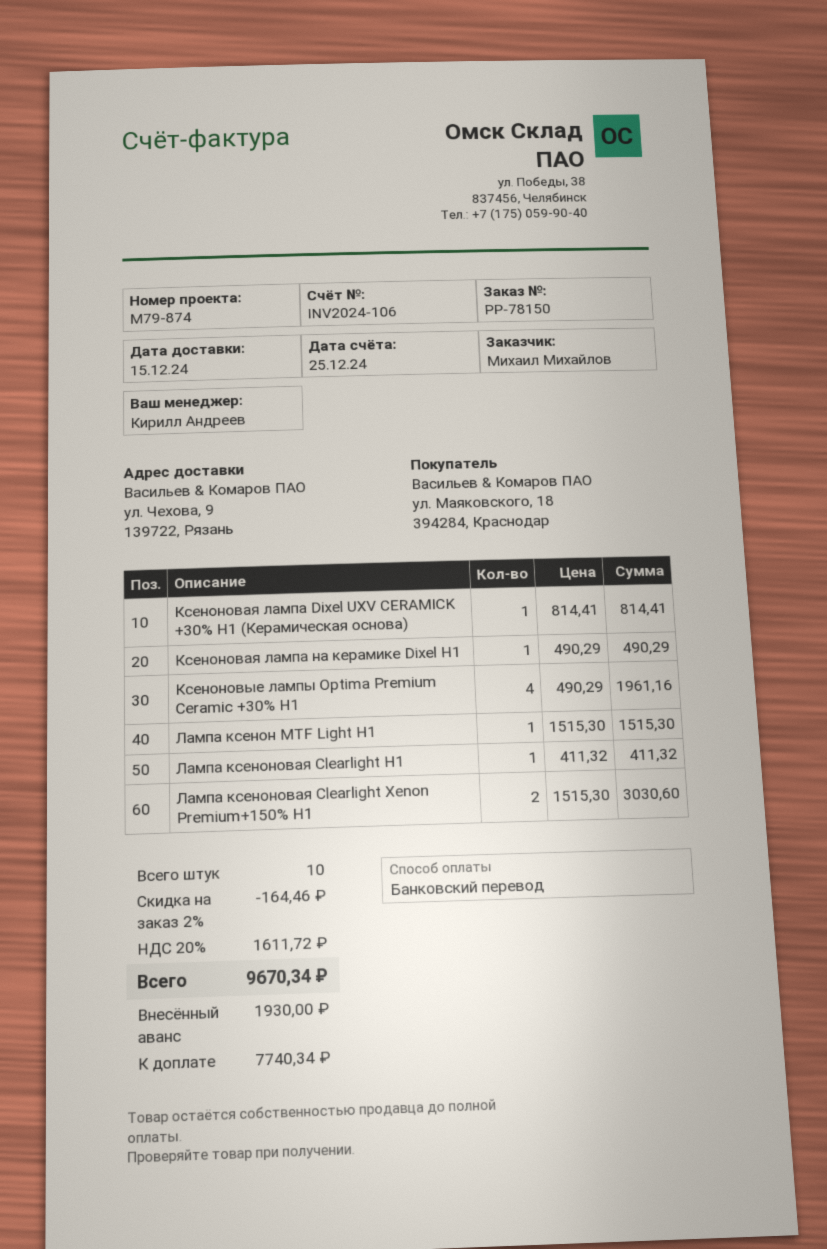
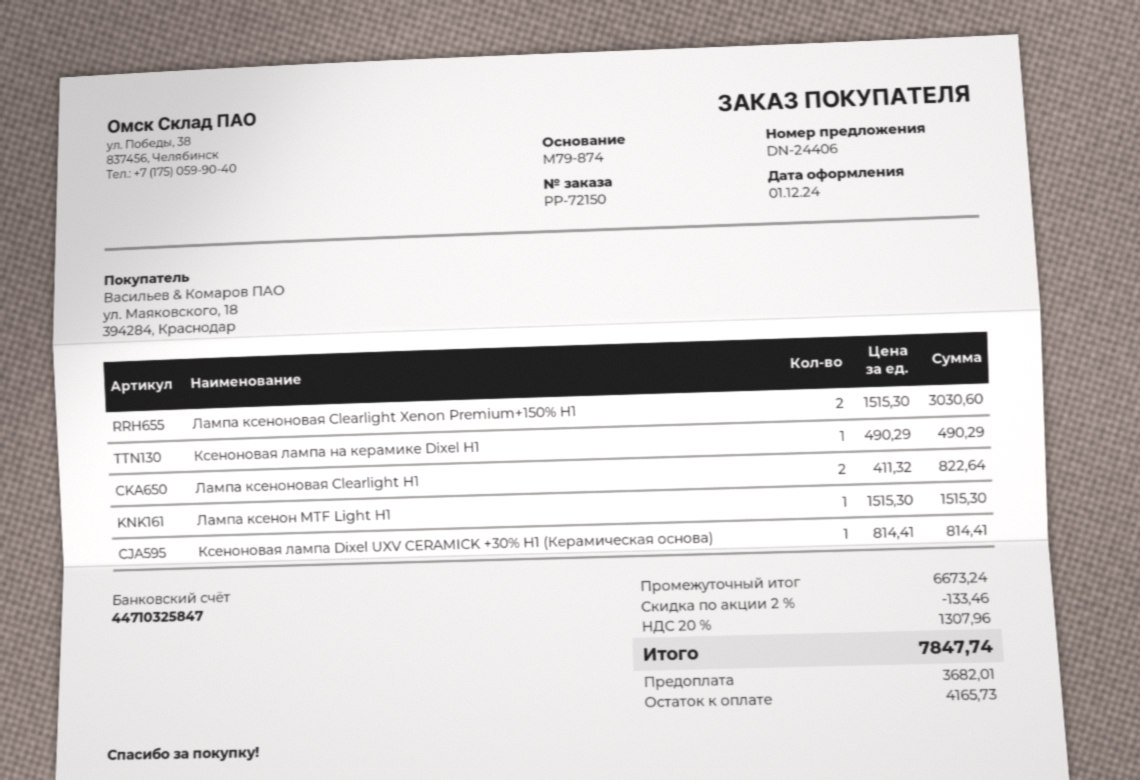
order number: PP-78150 -> PP-72150
Ксеноновые лампы Optima Premium Ceramic +30% H1: 4 x 490.29 = 1961.16 -> none
Лампа ксеноновая Clearlight H1: 1 x 411.32 = 411.32 -> 2 x 411.32 = 822.64
discount: 2% = 164.46 -> 2% = 133.46
tax: 20% = 1611.72 -> 20% = 1307.96
total: 9670.34 -> 7847.74
deposit: 1930.00 -> 3682.01
balance: 7740.34 -> 4165.73

